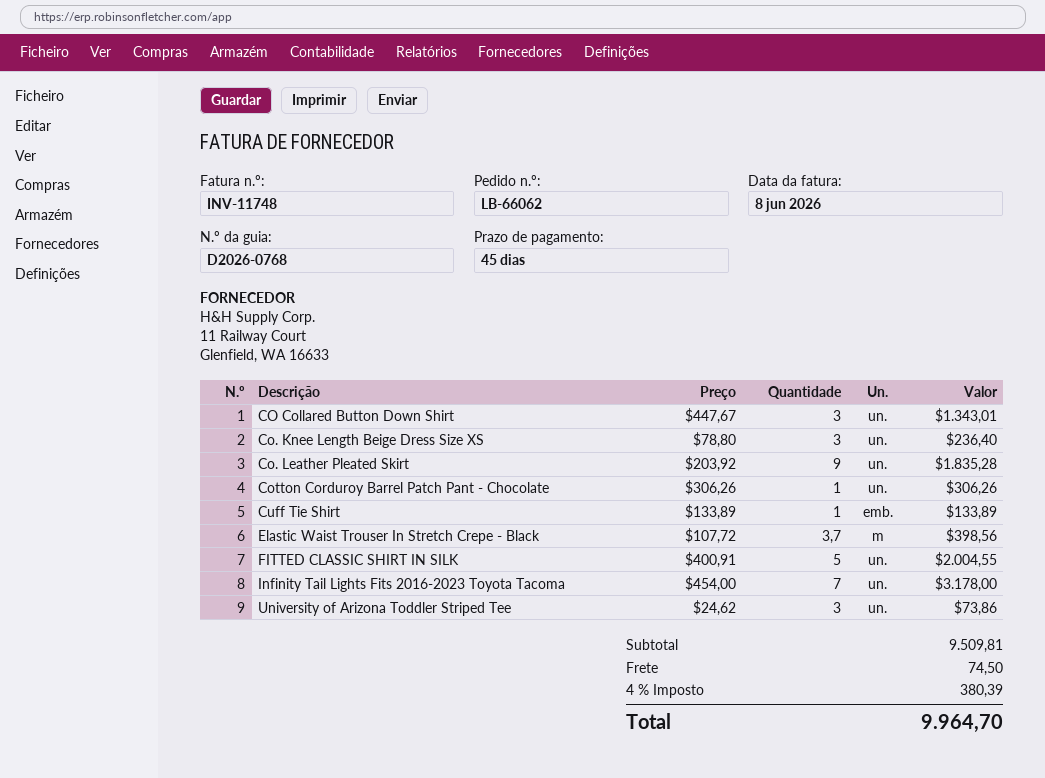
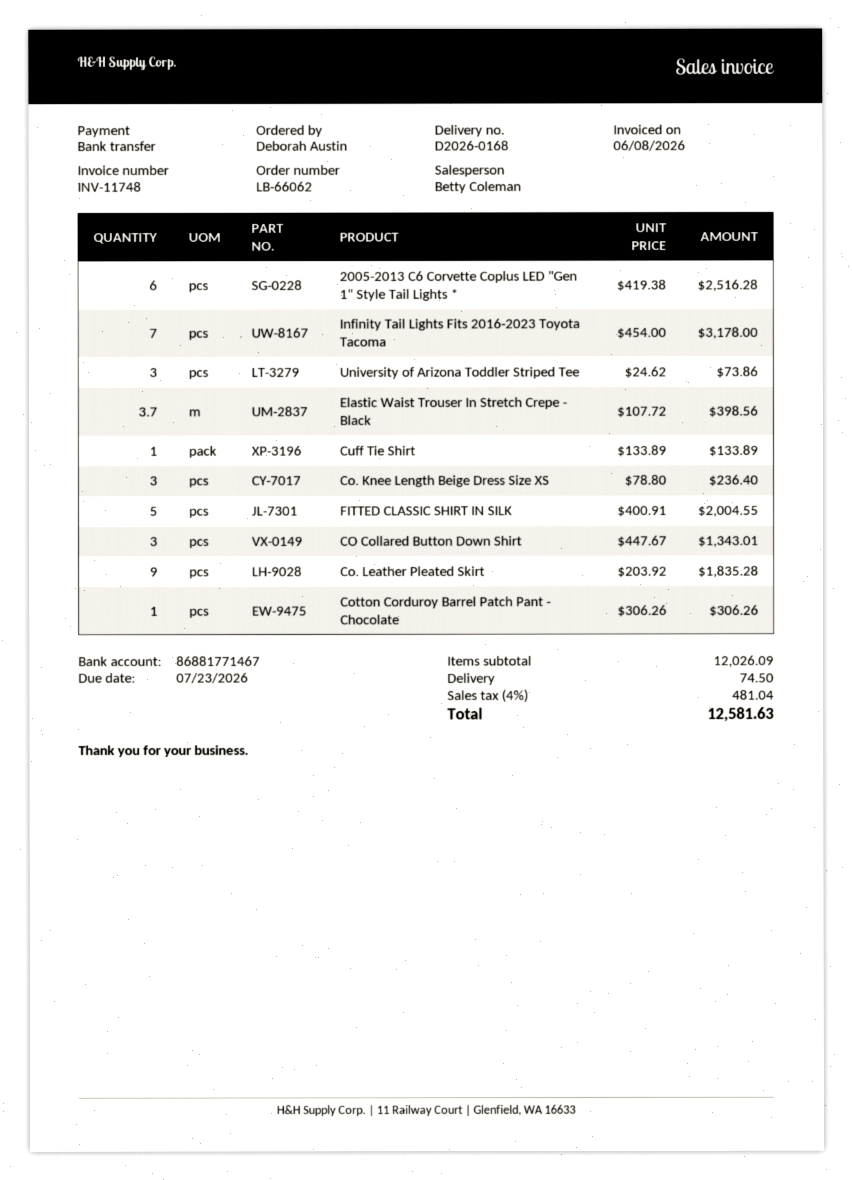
delivery note number: D2026-0768 -> D2026-0168
2005-2013 C6 Corvette Coplus LED "Gen 1" Style Tail Lights *: none -> 6 x 419.38 = 2516.28
subtotal: 9509.81 -> 12026.09
tax: 4% = 380.39 -> 4% = 481.04
total: 9964.70 -> 12581.63

